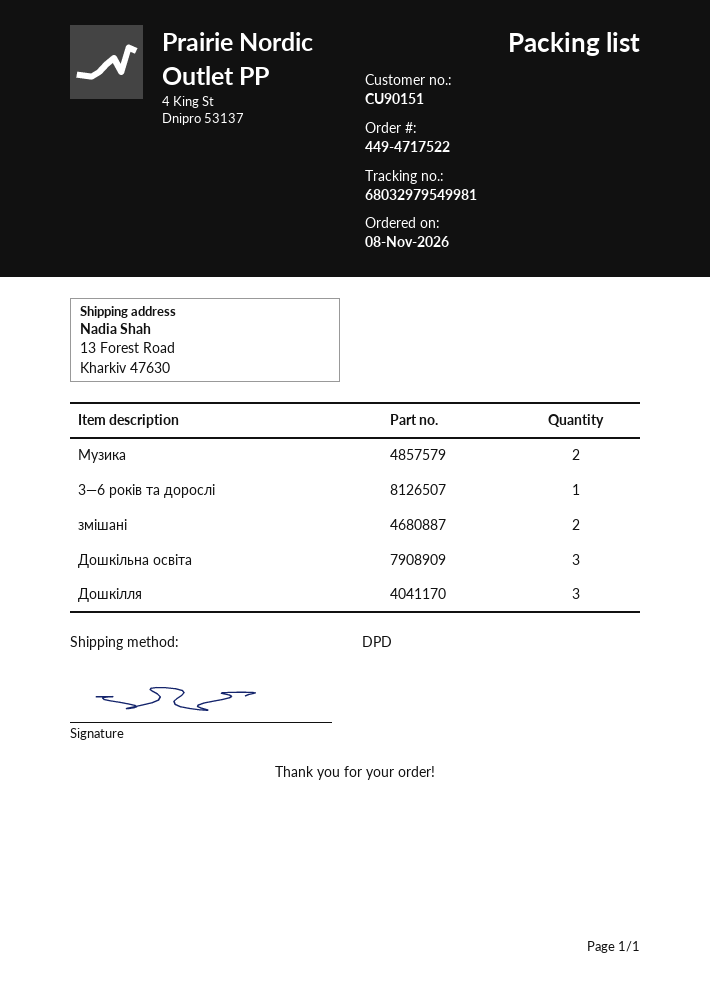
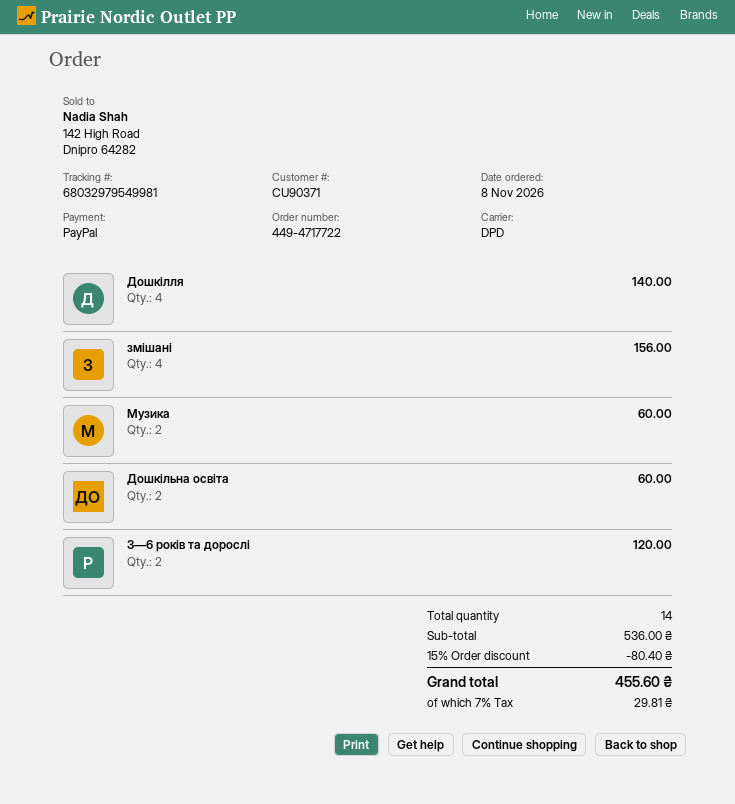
order number: 449-4717522 -> 449-4717722
customer number: CU90151 -> CU90371
3—6 років та дорослі: 1 -> 2
змішані: 2 -> 4
Дошкільна освіта: 3 -> 2
Дошкілля: 3 -> 4

